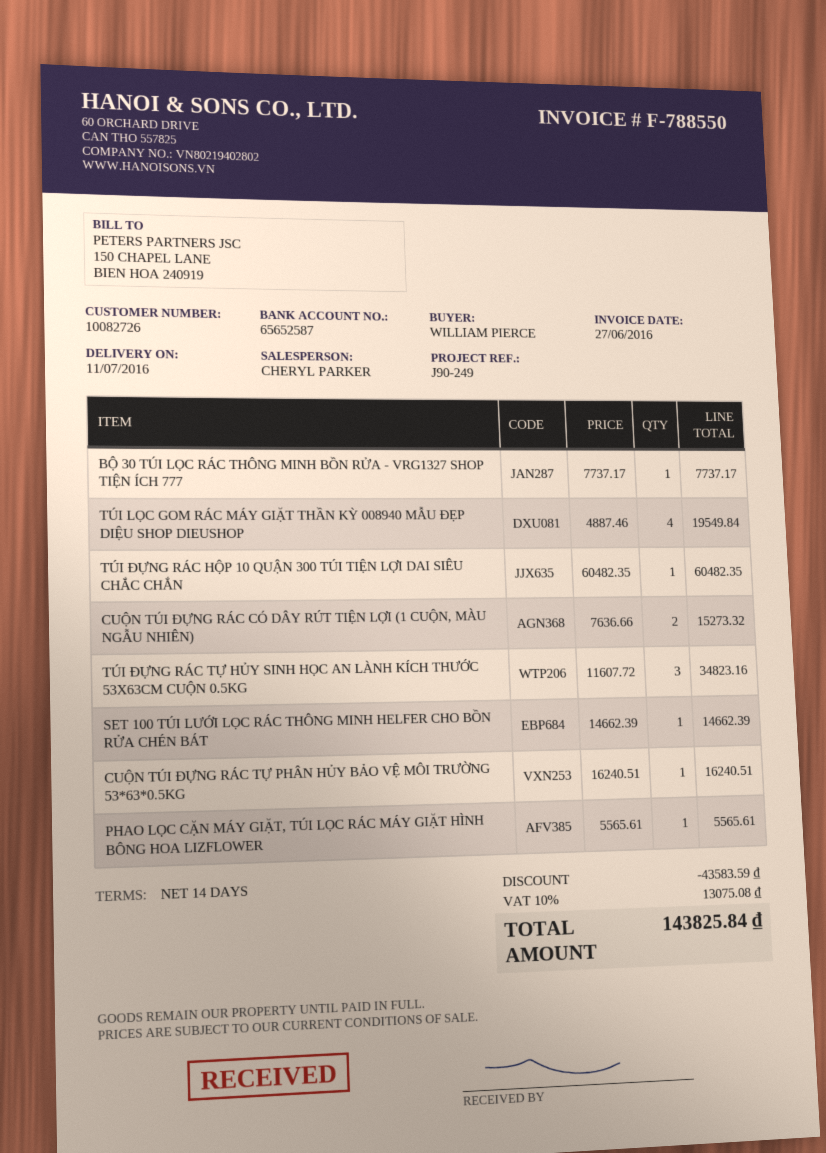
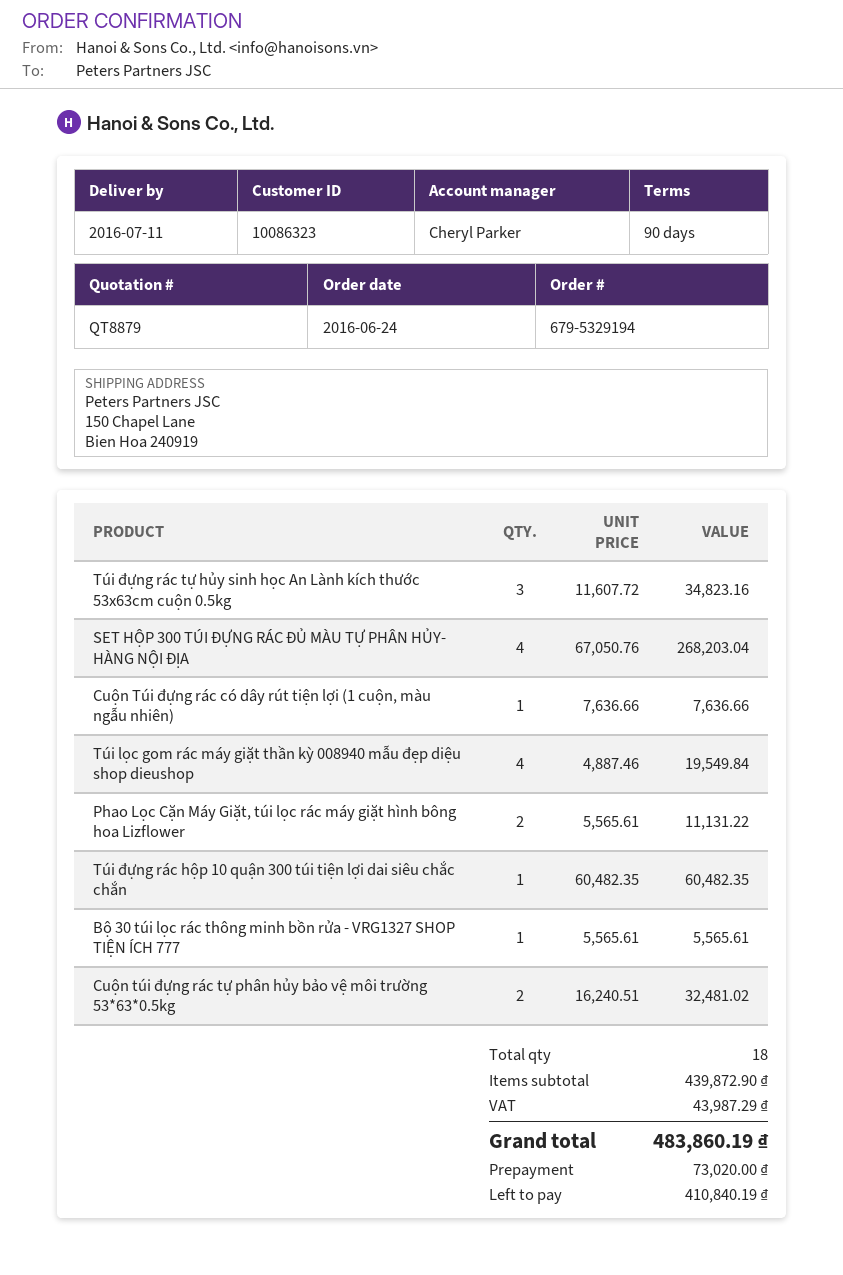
payment terms: 14 days -> 90 days
customer number: 10082726 -> 10086323
BỘ 30 TÚI LỌC RÁC THÔNG MINH BỒN RỬA - VRG1327 SHOP TIỆN ÍCH 777: 1 x 7737.17 = 7737.17 -> 1 x 5565.61 = 5565.61
CUỘN TÚI ĐỰNG RÁC CÓ DÂY RÚT TIỆN LỢI (1 CUỘN, MÀU NGẪU NHIÊN): 2 x 7636.66 = 15273.32 -> 1 x 7636.66 = 7636.66
SET 100 TÚI LƯỚI LỌC RÁC THÔNG MINH HELFER CHO BỒN RỬA CHÉN BÁT: 1 x 14662.39 = 14662.39 -> none
CUỘN TÚI ĐỰNG RÁC TỰ PHÂN HỦY BẢO VỆ MÔI TRƯỜNG 53*63*0.5KG: 1 x 16240.51 = 16240.51 -> 2 x 16240.51 = 32481.02
PHAO LỌC CẶN MÁY GIẶT, TÚI LỌC RÁC MÁY GIẶT HÌNH BÔNG HOA LIZFLOWER: 1 x 5565.61 = 5565.61 -> 2 x 5565.61 = 11131.22
SET HỘP 300 TÚI ĐỰNG RÁC ĐỦ MÀU TỰ PHÂN HỦY- HÀNG NỘI ĐỊA: none -> 4 x 67050.76 = 268203.04
discount: 43583.59 -> none
tax: 13075.08 -> 43987.29
total: 143825.84 -> 483860.19

